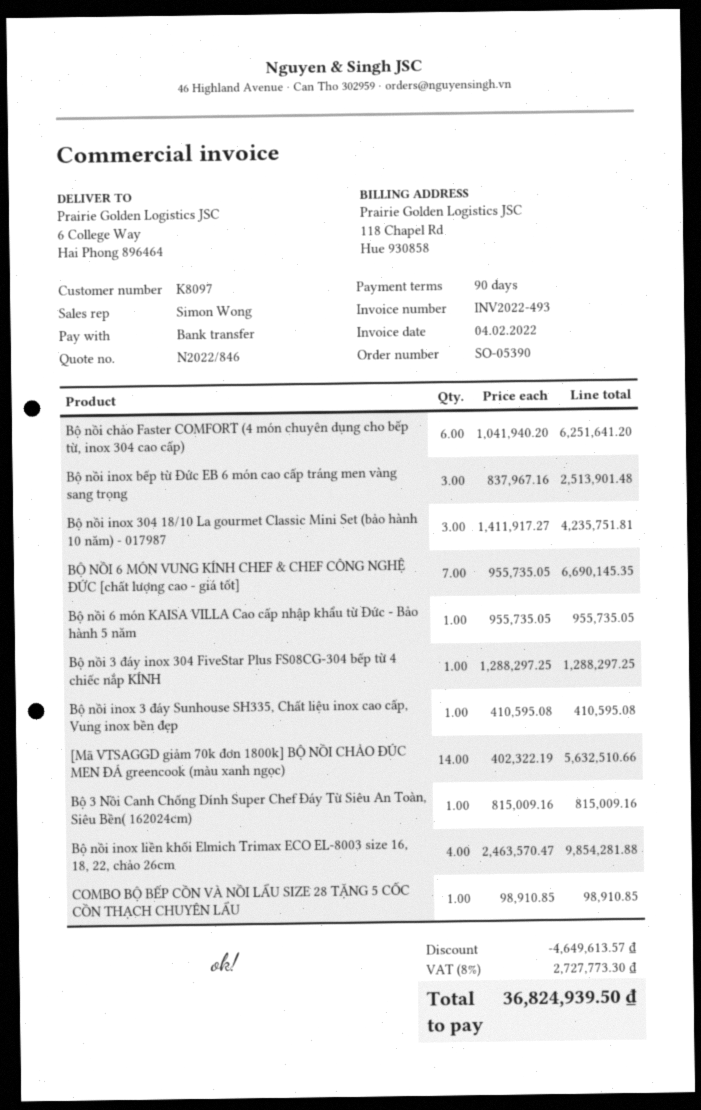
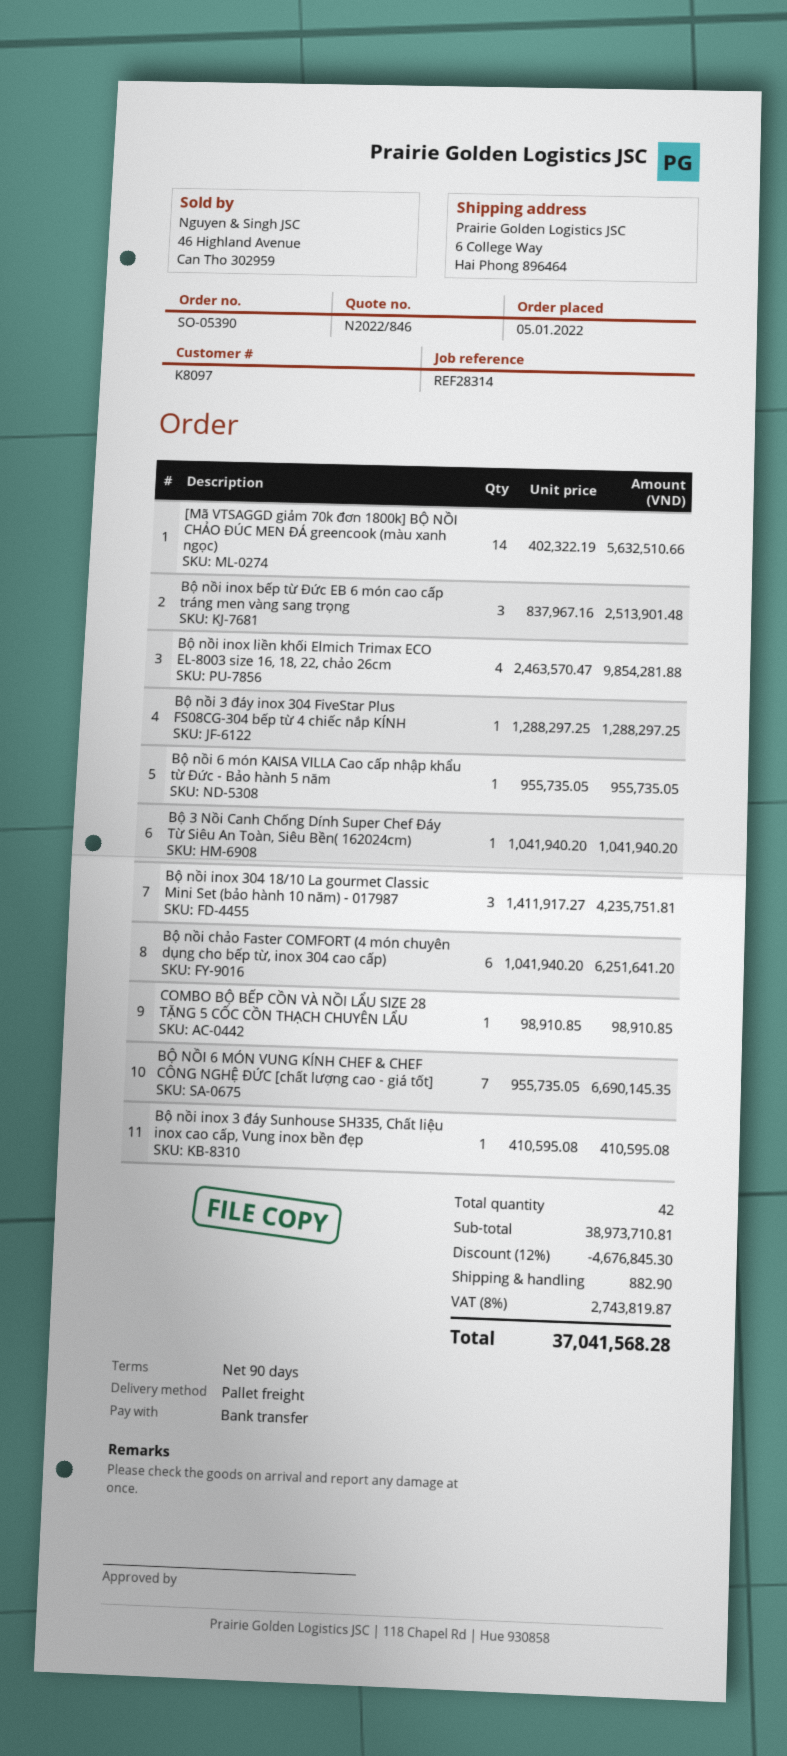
Bộ 3 Nồi Canh Chống Dính Super Chef Đáy Từ Siêu An Toàn, Siêu Bền( 162024cm): 1 x 815009.16 = 815009.16 -> 1 x 1041940.20 = 1041940.20
discount: 4649613.57 -> 4676845.30
shipping: none -> 882.90
tax: 8% = 2727773.30 -> 8% = 2743819.87
total: 36824939.50 -> 37041568.28

